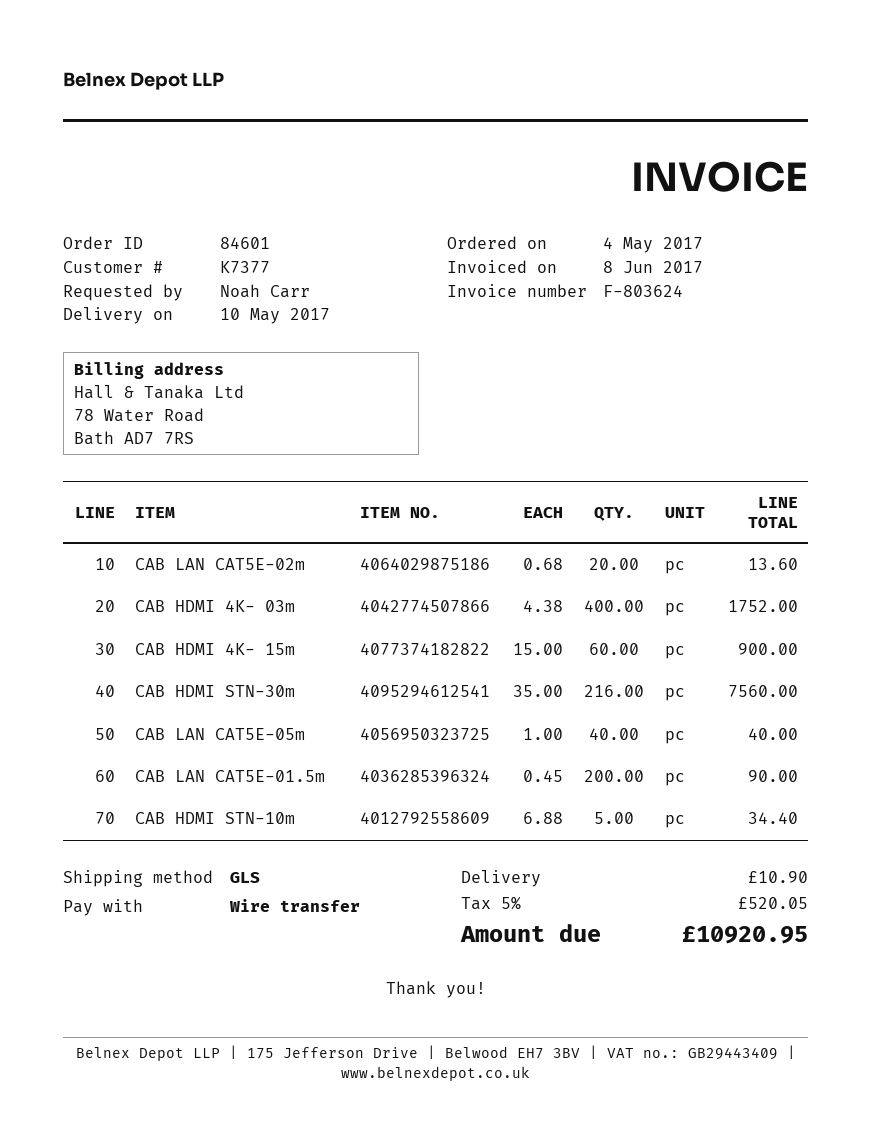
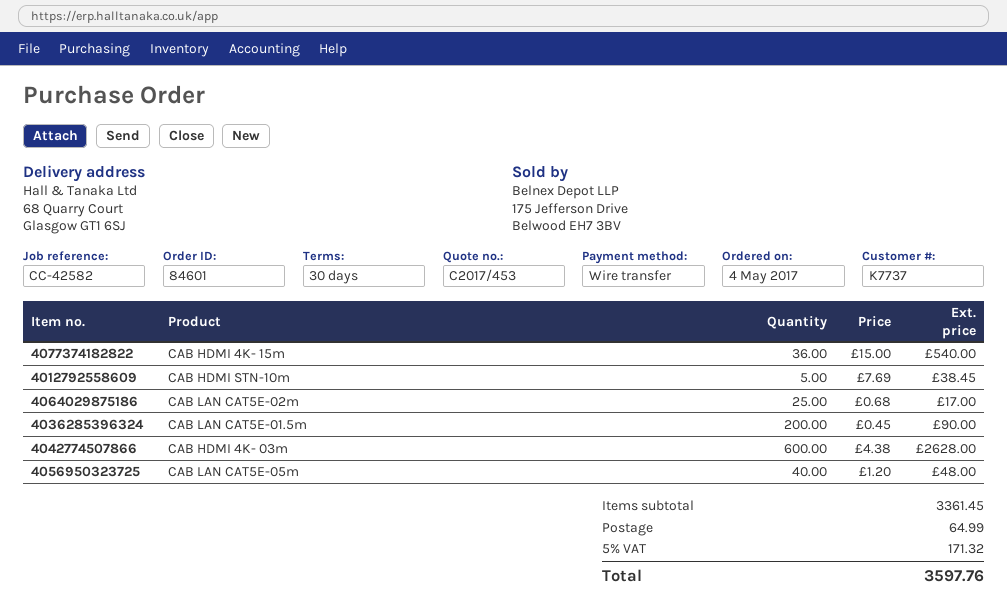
customer number: K7377 -> K7737
CAB LAN CAT5E-02m: 20 x 0.68 = 13.60 -> 25 x 0.68 = 17.00
CAB HDMI 4K- 03m: 400 x 4.38 = 1752.00 -> 600 x 4.38 = 2628.00
CAB HDMI 4K- 15m: 60 x 15.00 = 900.00 -> 36 x 15.00 = 540.00
CAB HDMI STN-30m: 216 x 35.00 = 7560.00 -> none
CAB LAN CAT5E-05m: 40 x 1.00 = 40.00 -> 40 x 1.20 = 48.00
CAB HDMI STN-10m: 5 x 6.88 = 34.40 -> 5 x 7.69 = 38.45
shipping: 10.90 -> 64.99
tax: 5% = 520.05 -> 5% = 171.32
total: 10920.95 -> 3597.76

